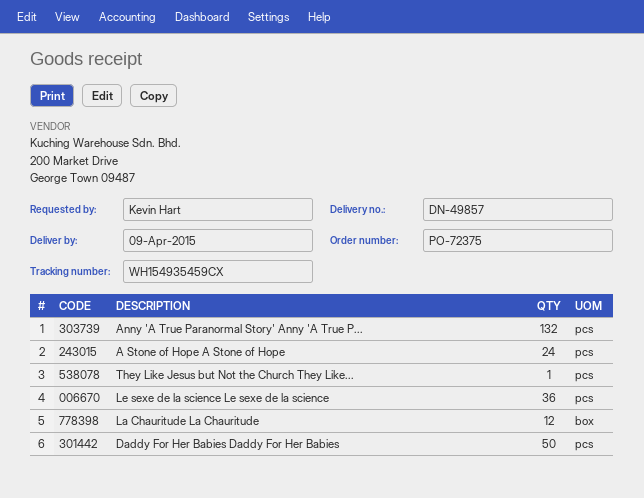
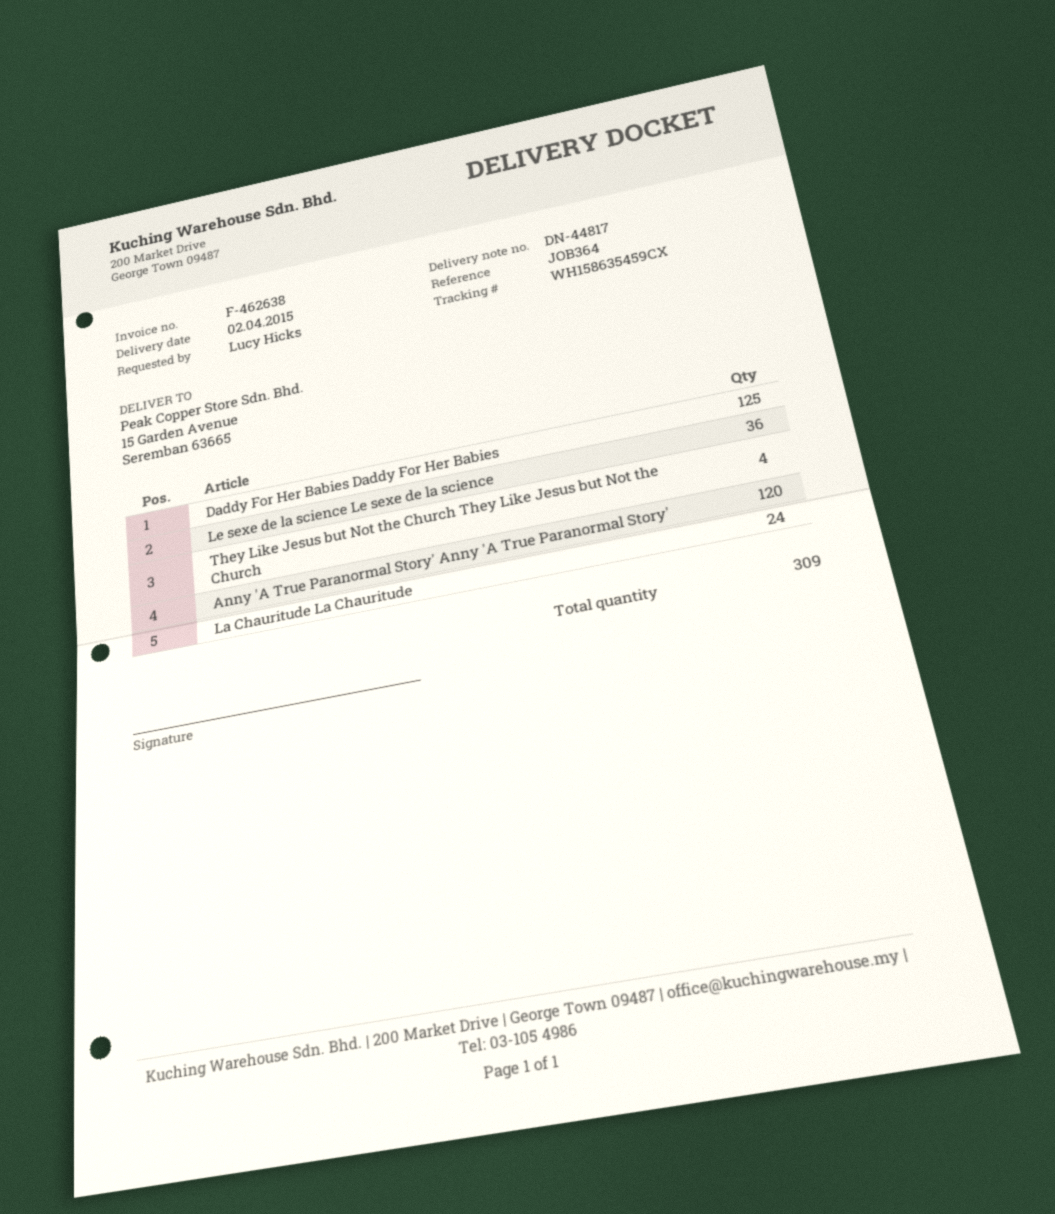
delivery note number: DN-49857 -> DN-44817
delivery date: 2015-04-09 -> 2015-04-02
ordered by: Kevin Hart -> Lucy Hicks
tracking number: WH154935459CX -> WH158635459CX
Anny 'A True Paranormal Story' Anny 'A True P...: 132 -> 120
A Stone of Hope A Stone of Hope: 24 -> none
They Like Jesus but Not the Church They Like...: 1 -> 4
La Chauritude La Chauritude: 12 -> 24
Daddy For Her Babies Daddy For Her Babies: 50 -> 125

